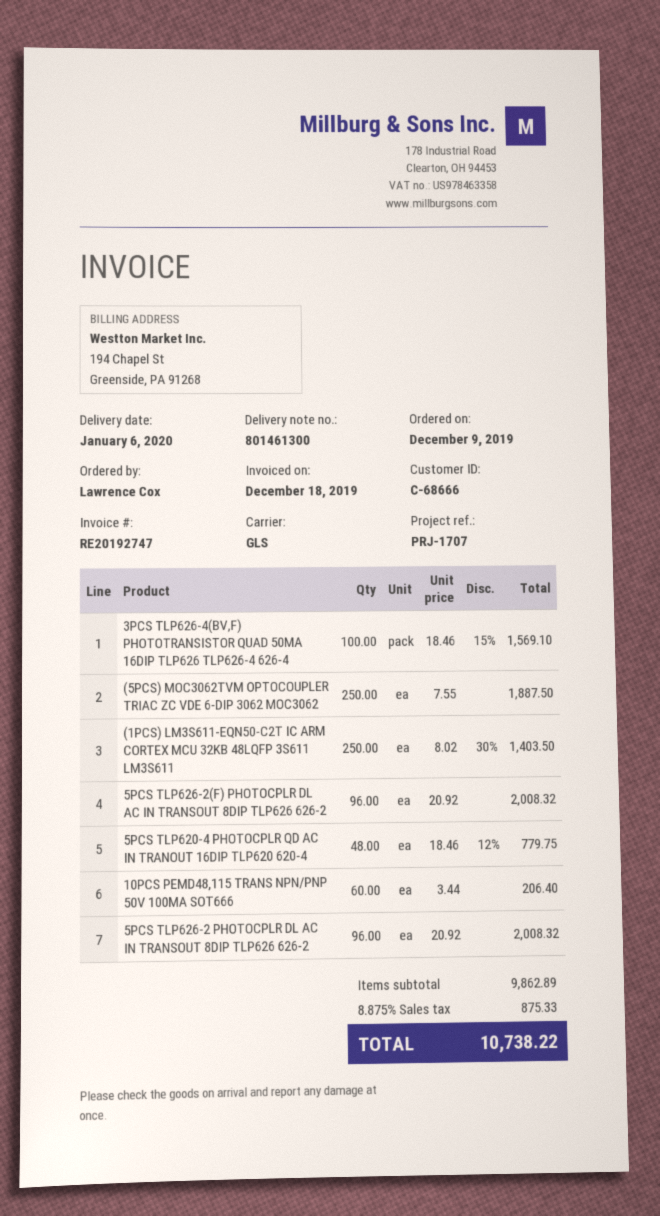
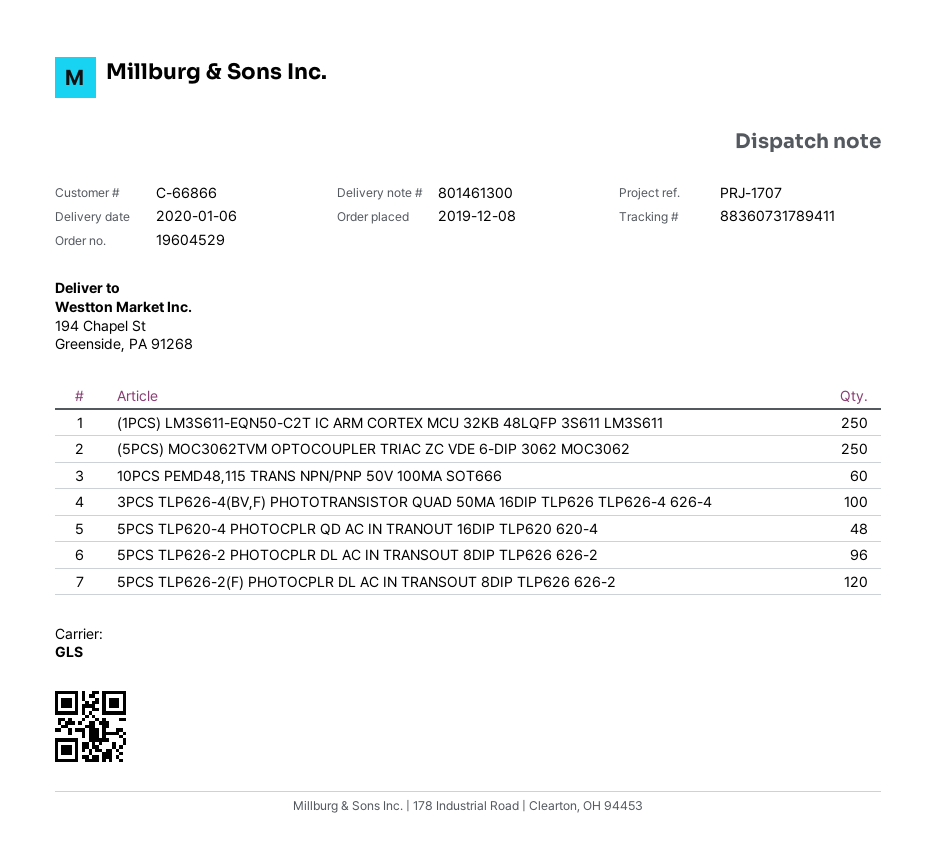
order date: 2019-12-09 -> 2019-12-08
customer number: C-68666 -> C-66866
5PCS TLP626-2(F) PHOTOCPLR DL AC IN TRANSOUT 8DIP TLP626 626-2: 96 -> 120

